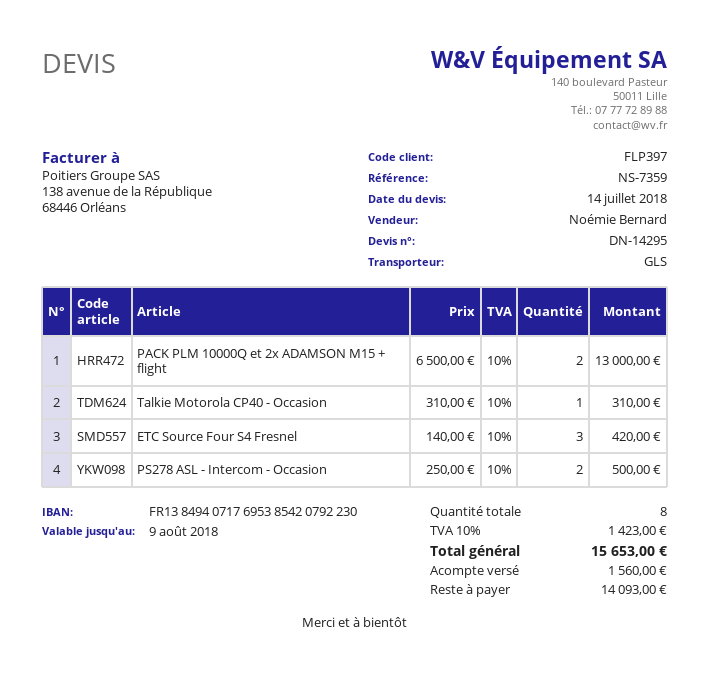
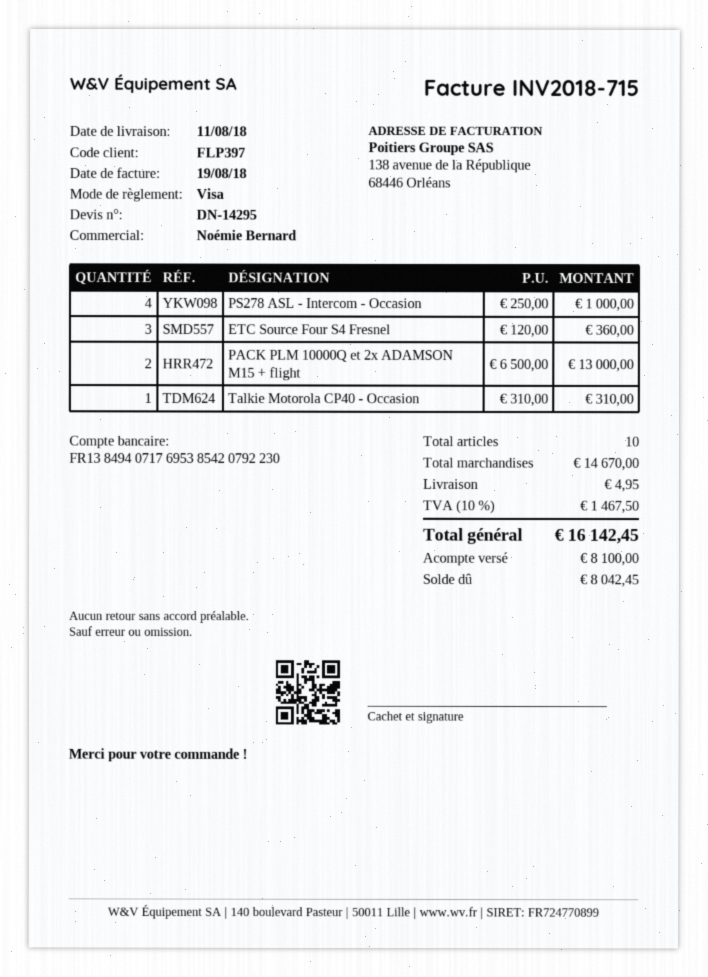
ETC Source Four S4 Fresnel: 3 x 140.00 = 420.00 -> 3 x 120.00 = 360.00
PS278 ASL - Intercom - Occasion: 2 x 250.00 = 500.00 -> 4 x 250.00 = 1000.00
total quantity: 8 -> 10
shipping: none -> 4.95
tax: 10% = 1423.00 -> 10% = 1467.50
total: 15653.00 -> 16142.45
deposit: 1560.00 -> 8100.00
balance: 14093.00 -> 8042.45

